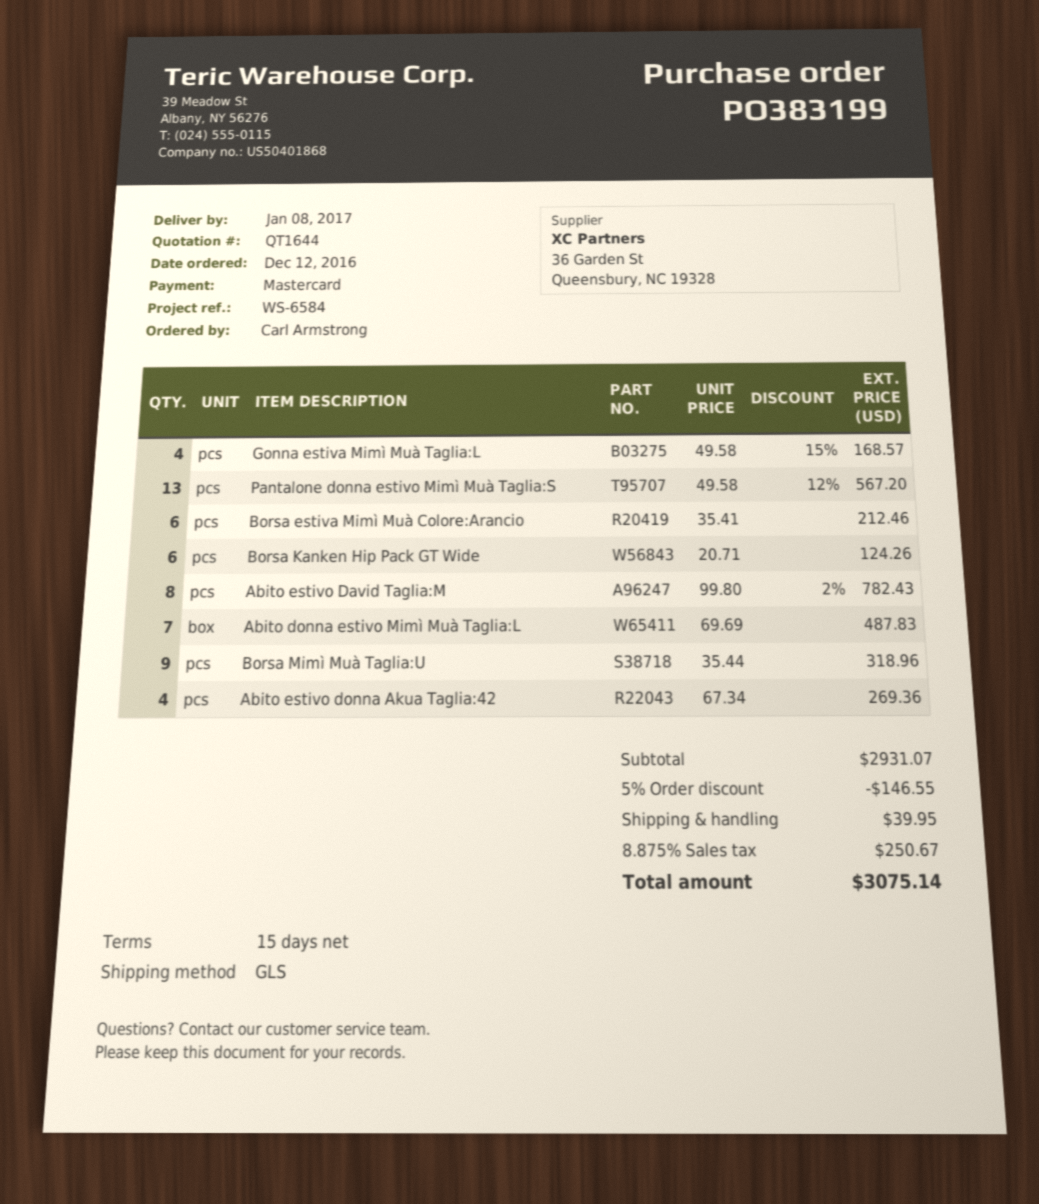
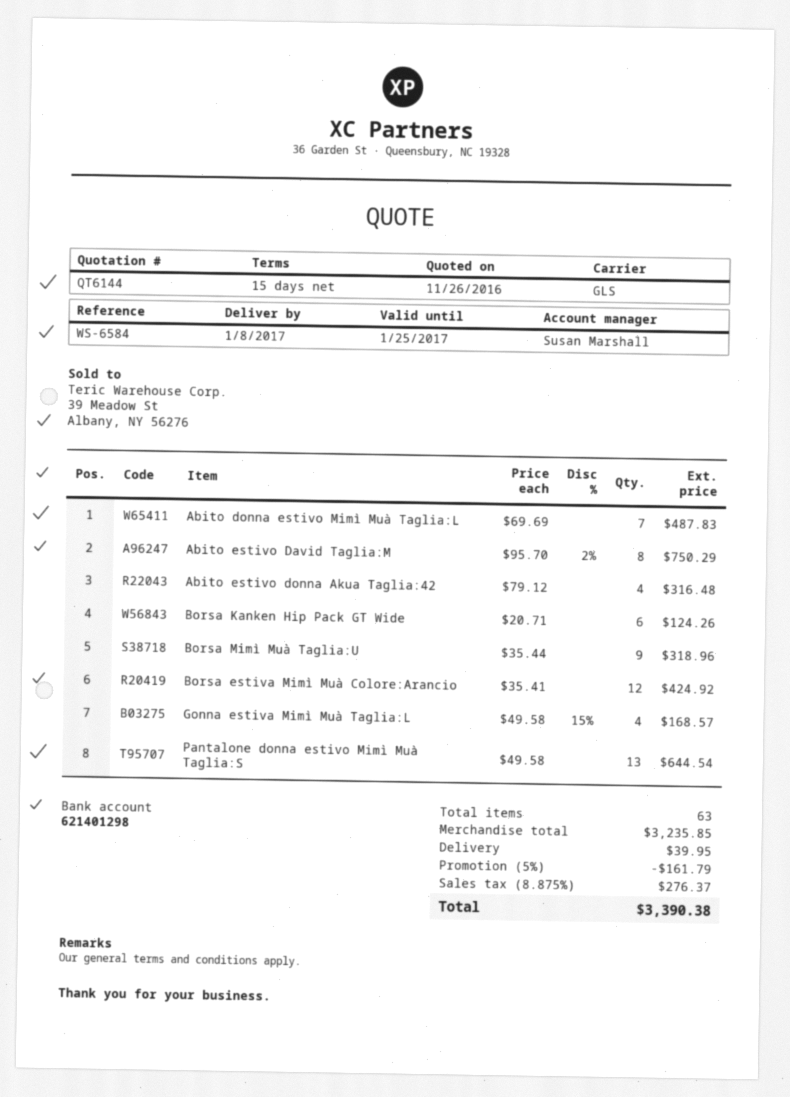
quote number: QT1644 -> QT6144
Pantalone donna estivo Mimì Muà Taglia:S: 13 x 49.58 - 12% = 567.20 -> 13 x 49.58 = 644.54
Borsa estiva Mimì Muà Colore:Arancio: 6 x 35.41 = 212.46 -> 12 x 35.41 = 424.92
Abito estivo David Taglia:M: 8 x 99.80 - 2% = 782.43 -> 8 x 95.70 - 2% = 750.29
Abito estivo donna Akua Taglia:42: 4 x 67.34 = 269.36 -> 4 x 79.12 = 316.48
subtotal: 2931.07 -> 3235.85
discount: 5% = 146.55 -> 5% = 161.79
tax: 8.875% = 250.67 -> 8.875% = 276.37
total: 3075.14 -> 3390.38

